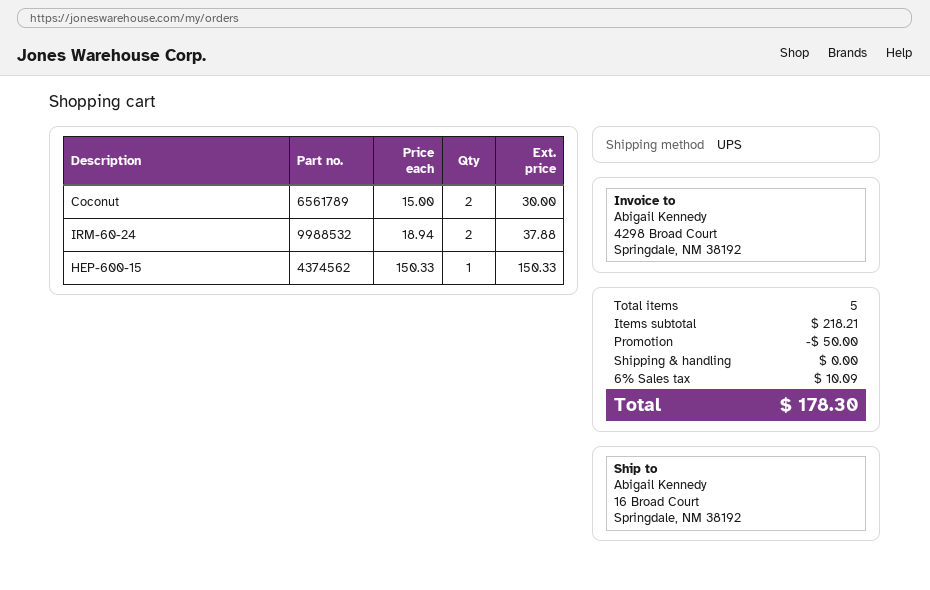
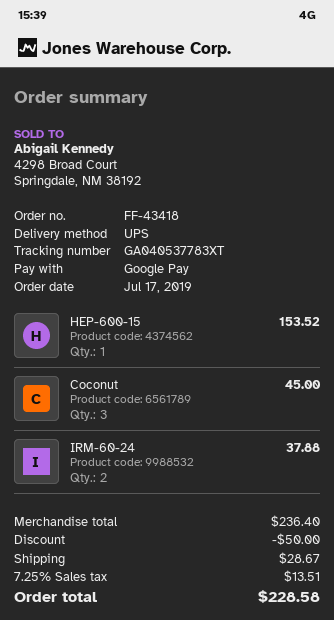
Coconut: 2 for 30.00 -> 3 for 45.00
HEP-600-15: 1 for 150.33 -> 1 for 153.52
subtotal: 218.21 -> 236.40
shipping: 0.00 -> 28.67
tax: 6% = 10.09 -> 7.25% = 13.51
total: 178.30 -> 228.58

